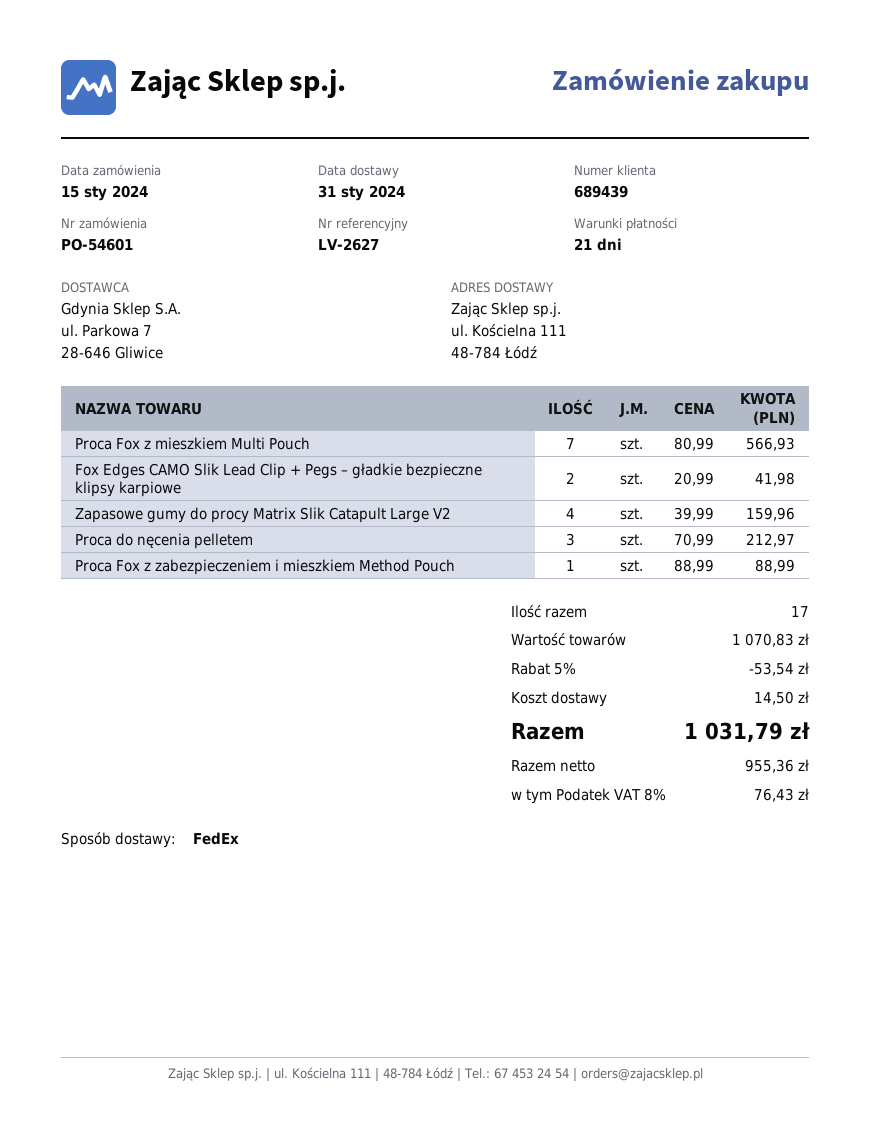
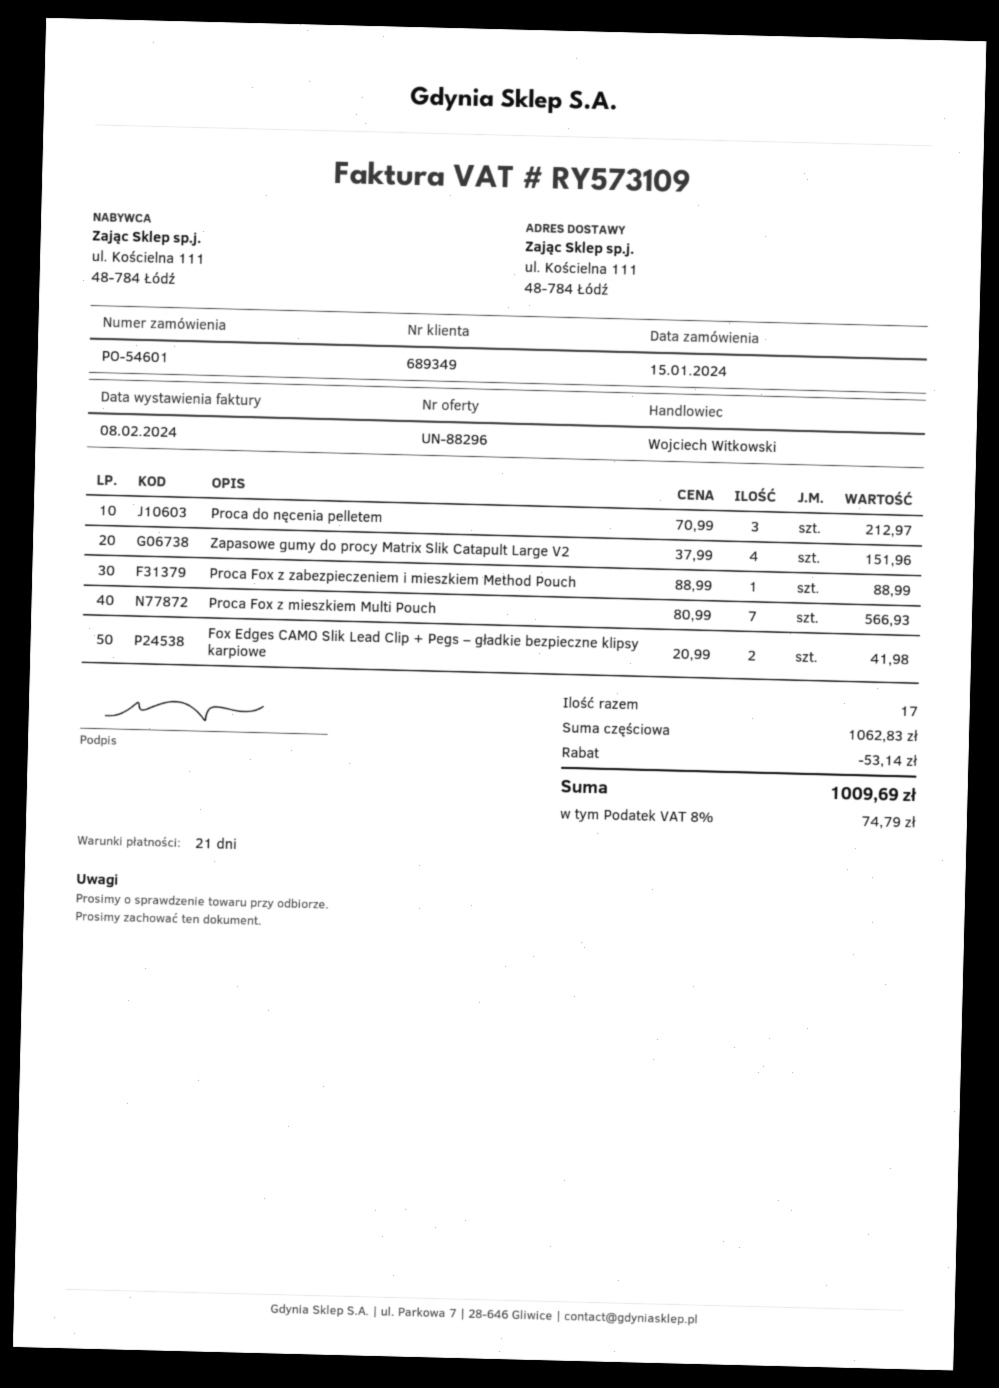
customer number: 689439 -> 689349
Zapasowe gumy do procy Matrix Slik Catapult Large V2: 4 x 39.99 = 159.96 -> 4 x 37.99 = 151.96
subtotal: 1070.83 -> 1062.83
discount: 53.54 -> 53.14
shipping: 14.50 -> none
tax: 8% = 76.43 -> 8% = 74.79
total: 1031.79 -> 1009.69

